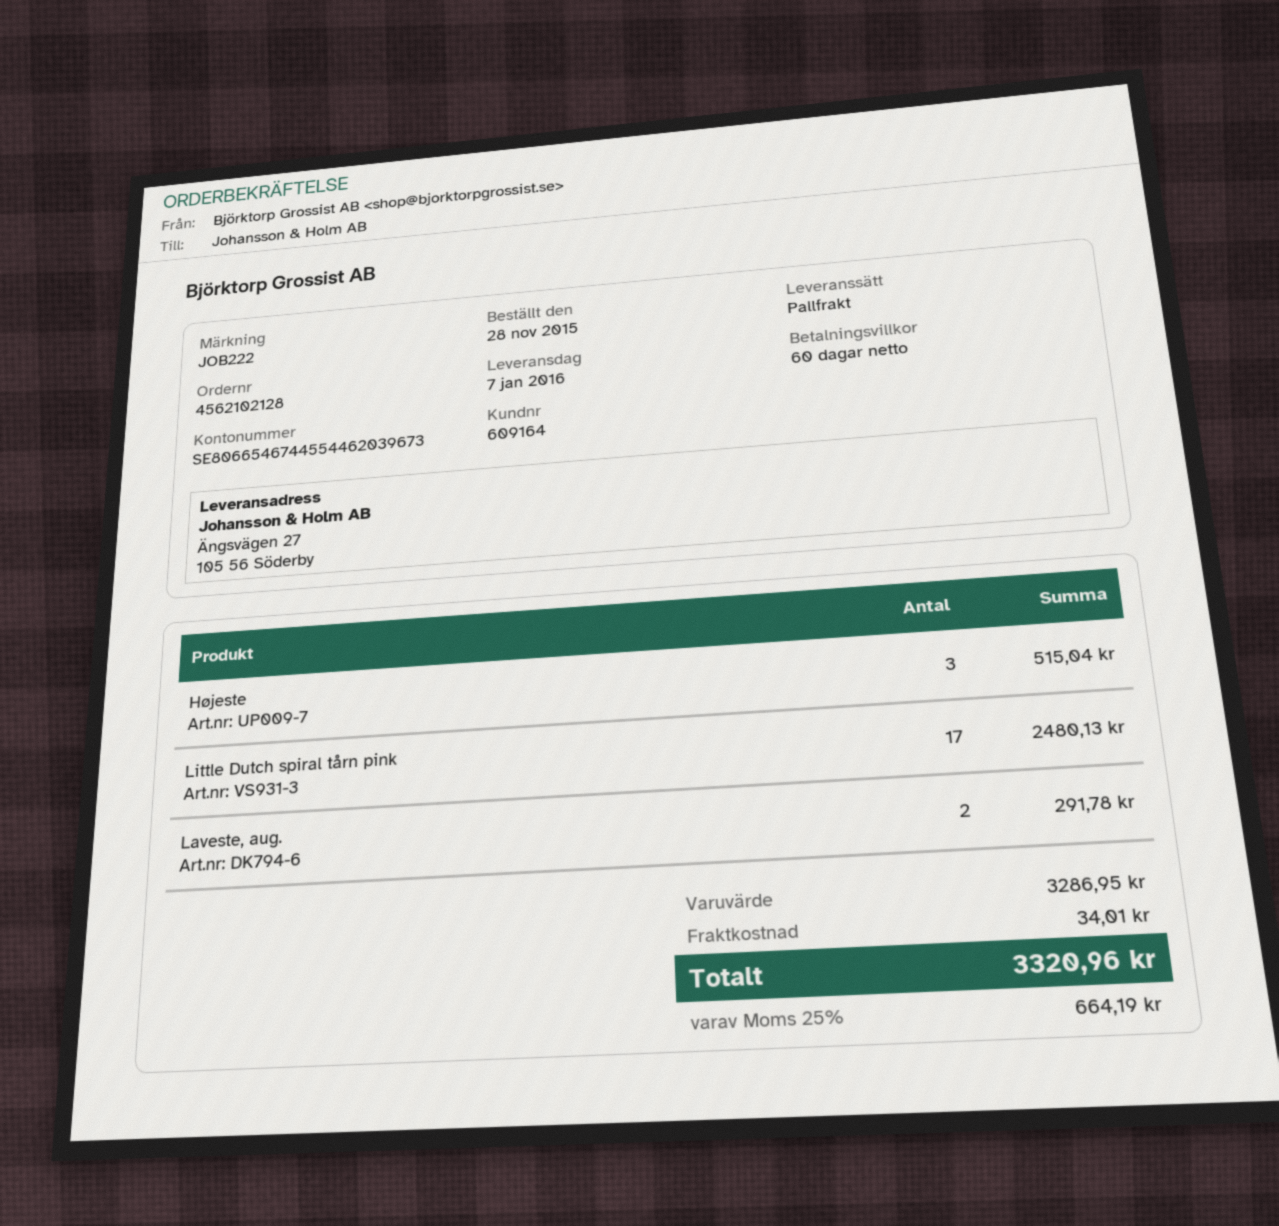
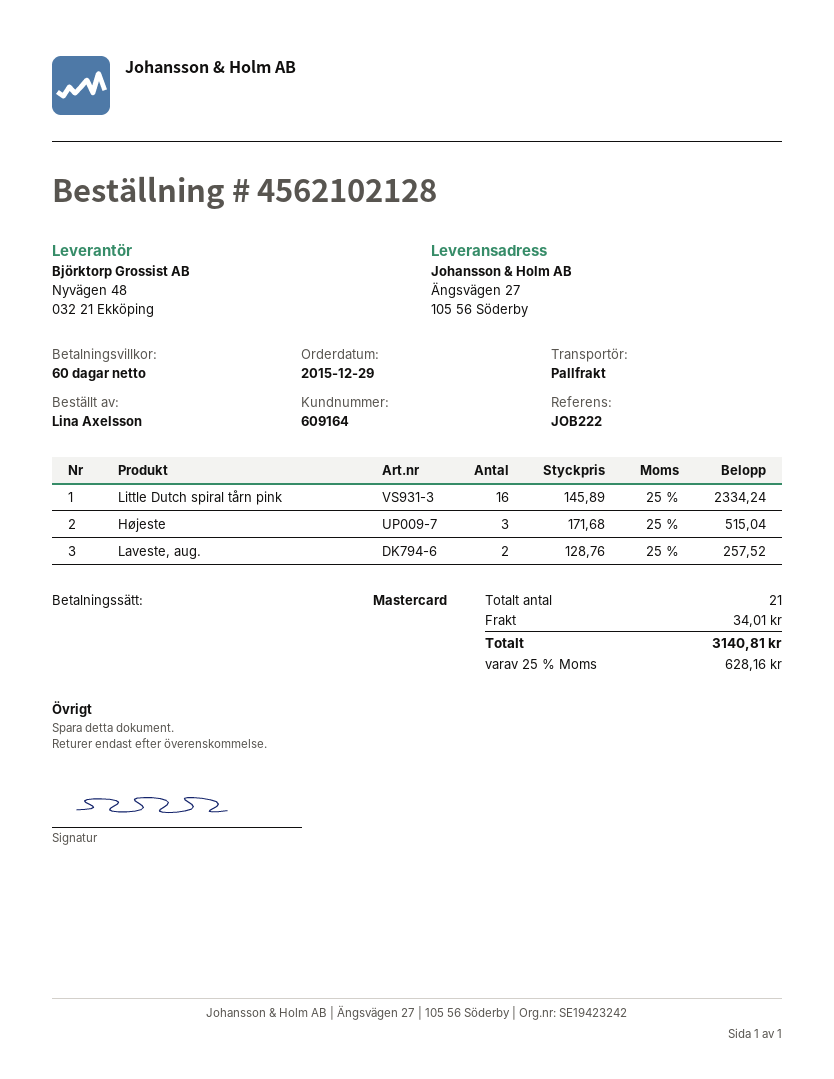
order date: 2015-11-28 -> 2015-12-29
Little Dutch spiral tårn pink: 17 for 2480.13 -> 16 for 2334.24
Laveste, aug.: 2 for 291.78 -> 2 for 257.52
tax: 25% = 664.19 -> 25% = 628.16
total: 3320.96 -> 3140.81

